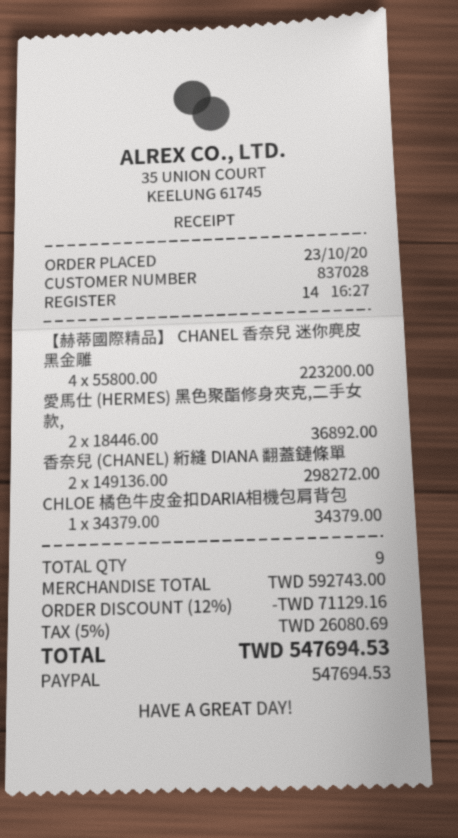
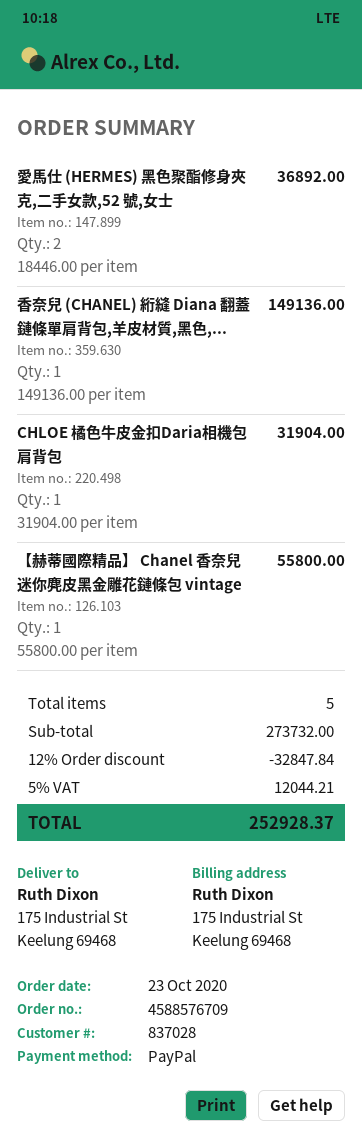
【赫蒂國際精品】 CHANEL 香奈兒 迷你麂皮黑金雕: 4 x 55800.00 = 223200.00 -> 1 x 55800.00 = 55800.00
香奈兒 (CHANEL) 絎縫 DIANA 翻蓋鏈條單: 2 x 149136.00 = 298272.00 -> 1 x 149136.00 = 149136.00
CHLOE 橘色牛皮金扣DARIA相機包肩背包: 1 x 34379.00 = 34379.00 -> 1 x 31904.00 = 31904.00
total quantity: 9 -> 5
subtotal: 592743.00 -> 273732.00
discount: 12% = 71129.16 -> 12% = 32847.84
tax: 5% = 26080.69 -> 5% = 12044.21
total: 547694.53 -> 252928.37

